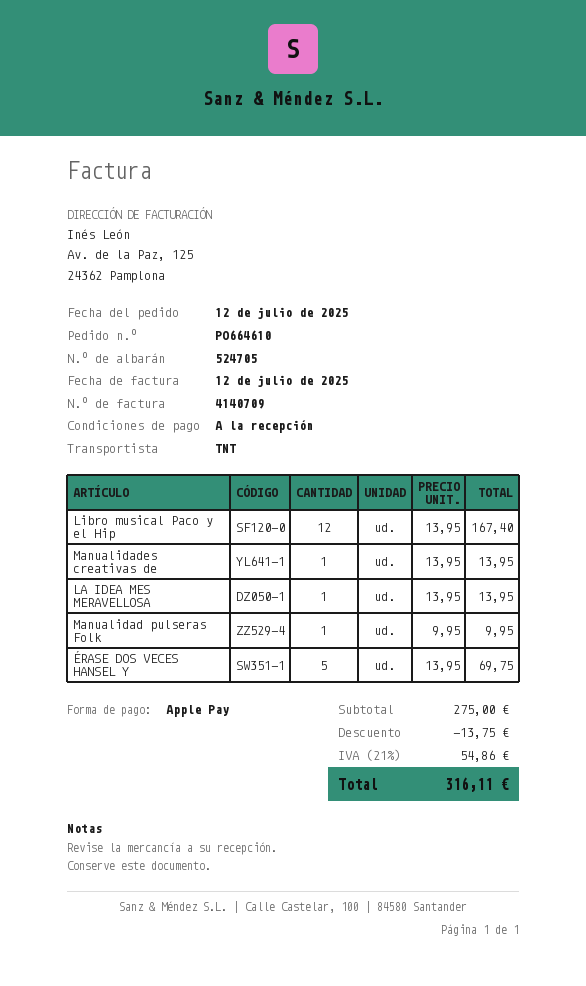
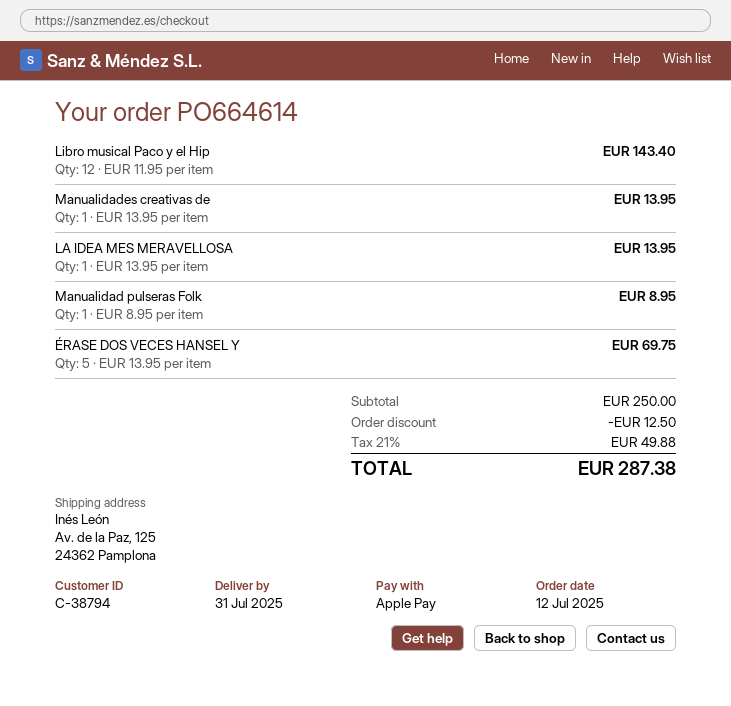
order number: PO664610 -> PO664614
Libro musical Paco y el Hip: 12 x 13.95 = 167.40 -> 12 x 11.95 = 143.40
Manualidad pulseras Folk: 1 x 9.95 = 9.95 -> 1 x 8.95 = 8.95
subtotal: 275.00 -> 250.00
discount: 13.75 -> 12.50
tax: 21% = 54.86 -> 21% = 49.88
total: 316.11 -> 287.38

